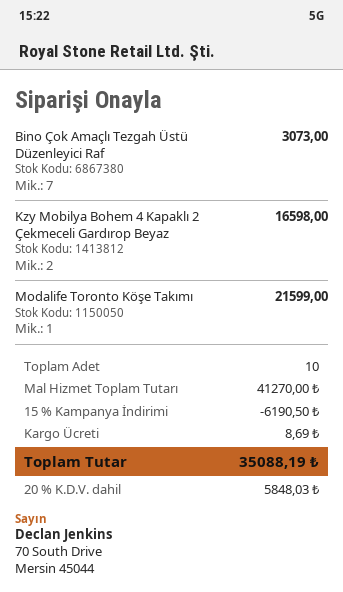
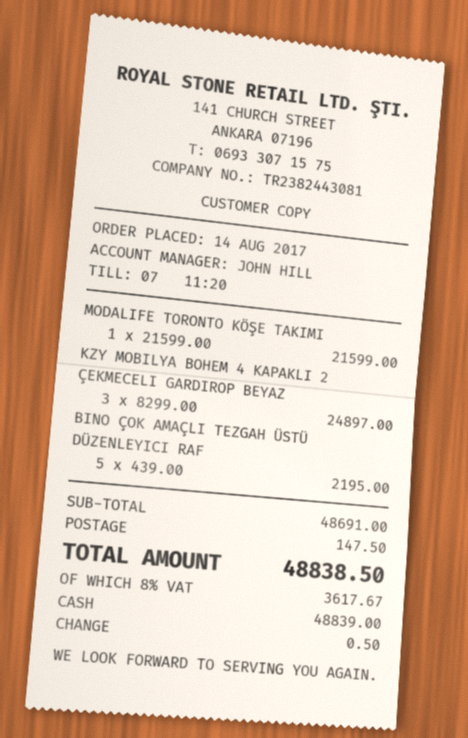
Bino Çok Amaçlı Tezgah Üstü Düzenleyici Raf: 7 for 3073.00 -> 5 for 2195.00
Kzy Mobilya Bohem 4 Kapaklı 2 Çekmeceli Gardırop Beyaz: 2 for 16598.00 -> 3 for 24897.00
subtotal: 41270.00 -> 48691.00
discount: 15% = 6190.50 -> none
shipping: 8.69 -> 147.50
tax: 20% = 5848.03 -> 8% = 3617.67
total: 35088.19 -> 48838.50

